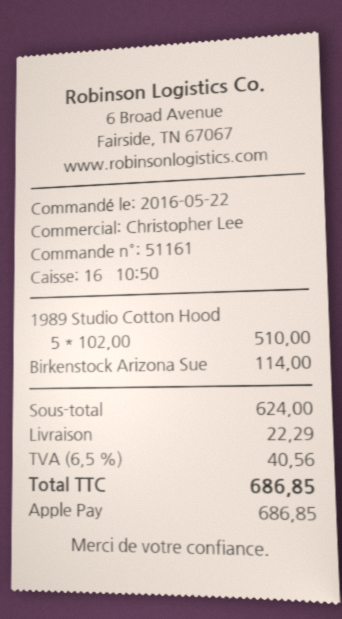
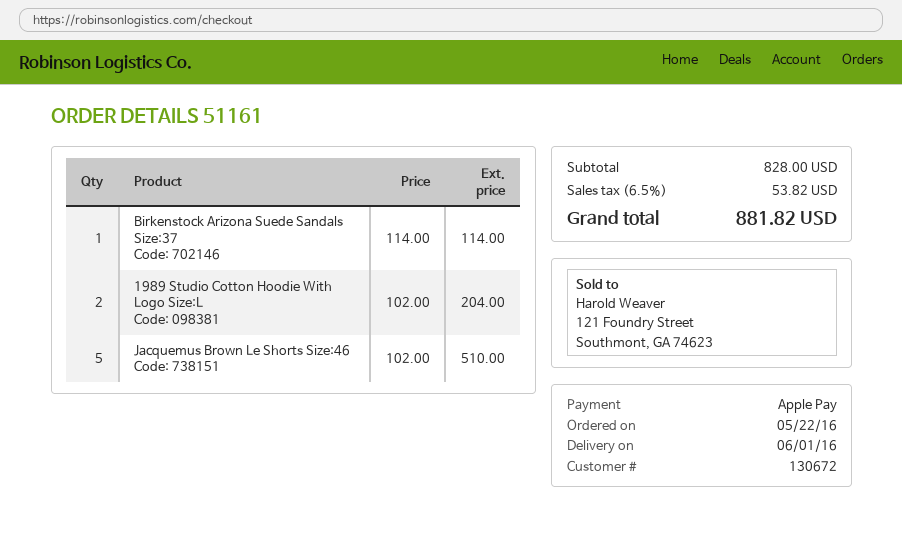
1989 Studio Cotton Hood: 5 x 102.00 = 510.00 -> 2 x 102.00 = 204.00
Jacquemus Brown Le Shorts Size:46: none -> 5 x 102.00 = 510.00
subtotal: 624.00 -> 828.00
shipping: 22.29 -> none
tax: 6.5% = 40.56 -> 6.5% = 53.82
total: 686.85 -> 881.82

